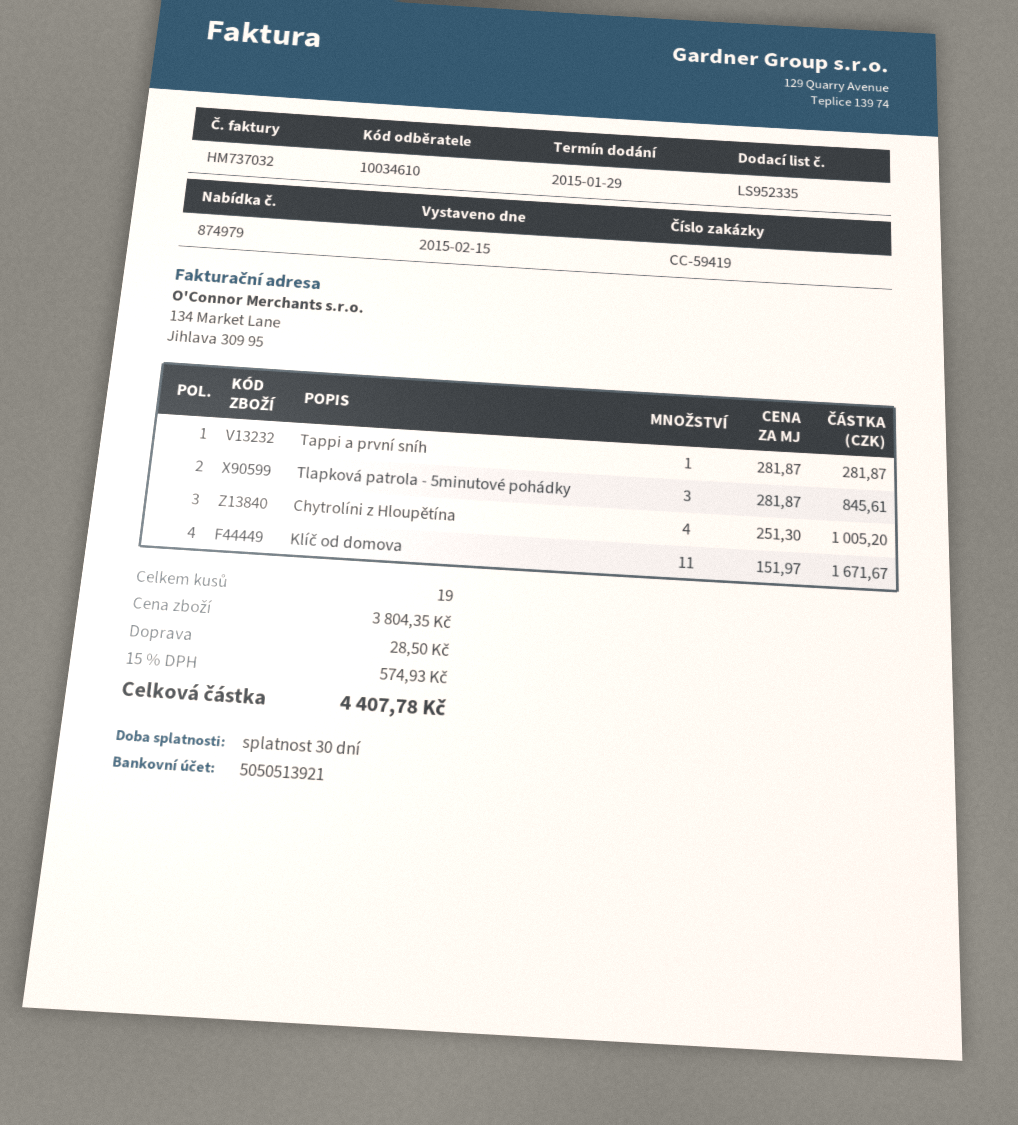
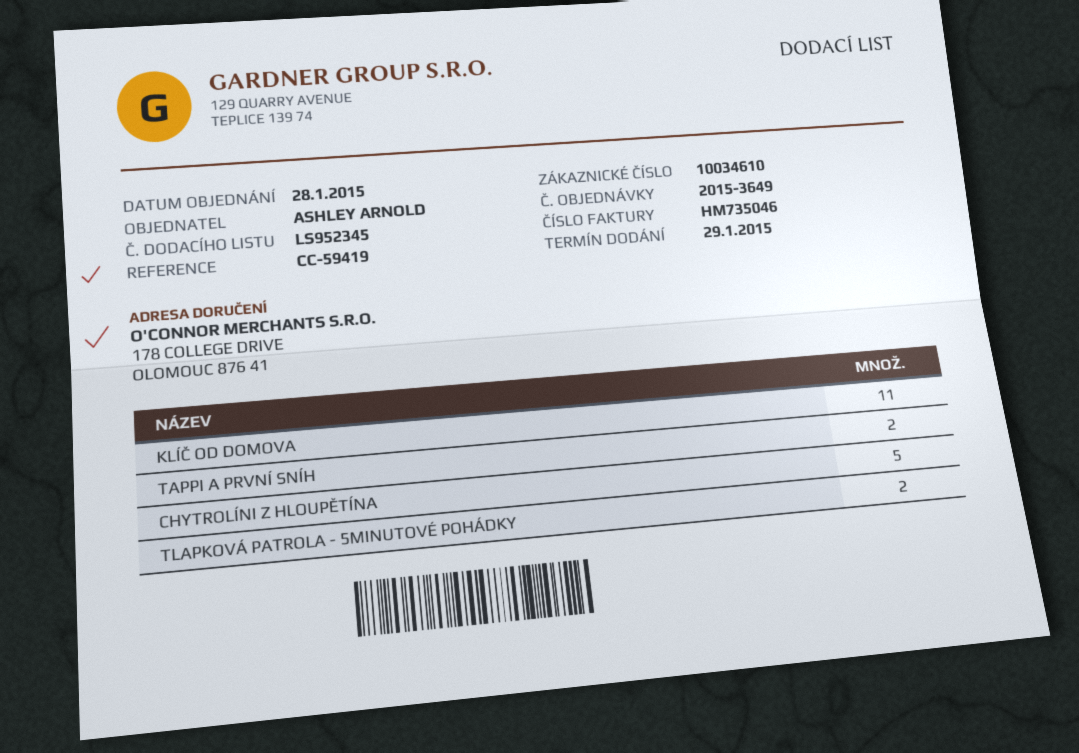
delivery note number: LS952335 -> LS952345
invoice number: HM737032 -> HM735046
Tappi a první sníh: 1 -> 2
Tlapková patrola - 5minutové pohádky: 3 -> 2
Chytrolíni z Hloupětína: 4 -> 5

